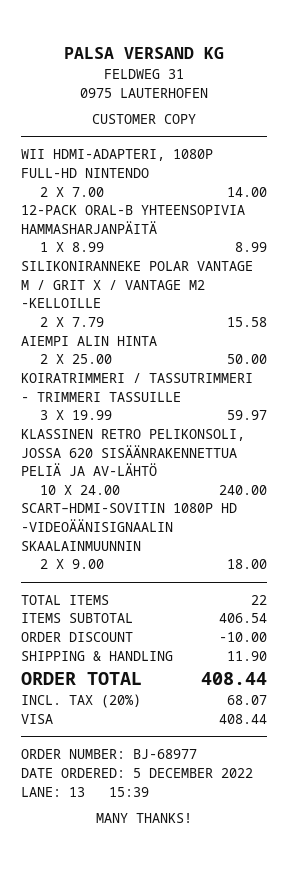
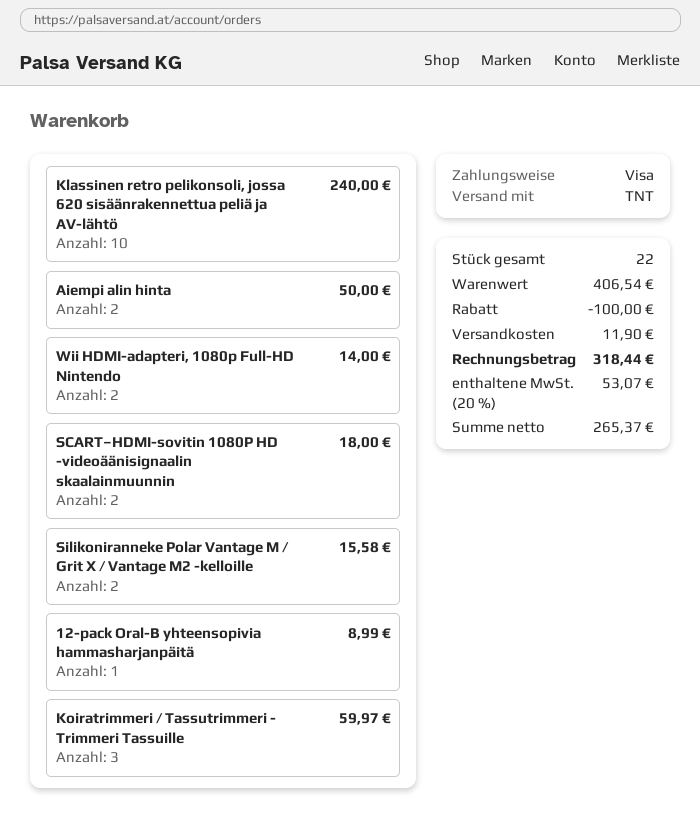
discount: 10.00 -> 100.00
tax: 20% = 68.07 -> 20% = 53.07
total: 408.44 -> 318.44

